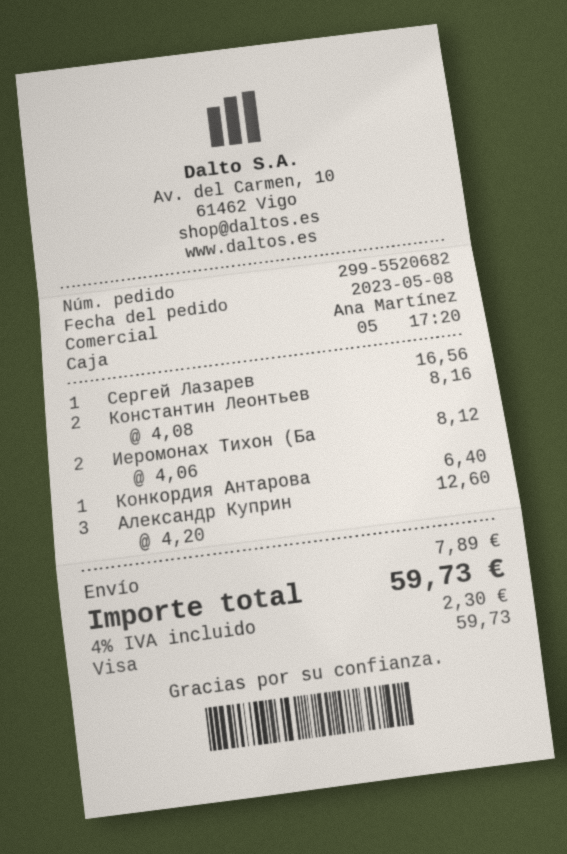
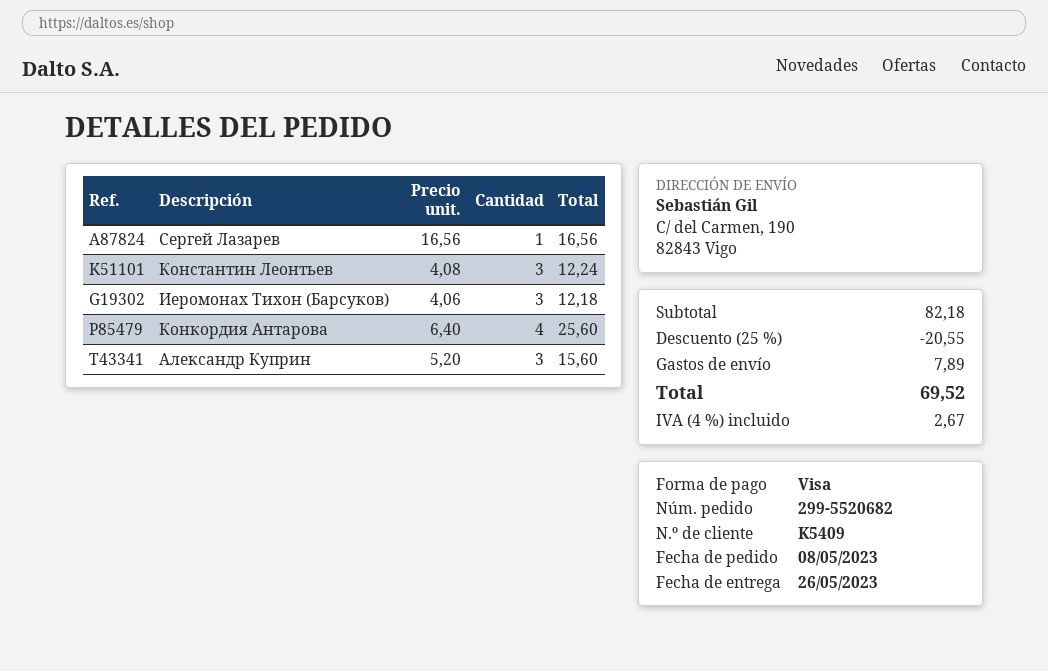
Константин Леонтьев: 2 x 4.08 = 8.16 -> 3 x 4.08 = 12.24
Иеромонах Тихон (Ба: 2 x 4.06 = 8.12 -> 3 x 4.06 = 12.18
Конкордия Антарова: 1 x 6.40 = 6.40 -> 4 x 6.40 = 25.60
Александр Куприн: 3 x 4.20 = 12.60 -> 3 x 5.20 = 15.60
discount: none -> 25% = 20.55
tax: 4% = 2.30 -> 4% = 2.67
total: 59.73 -> 69.52

